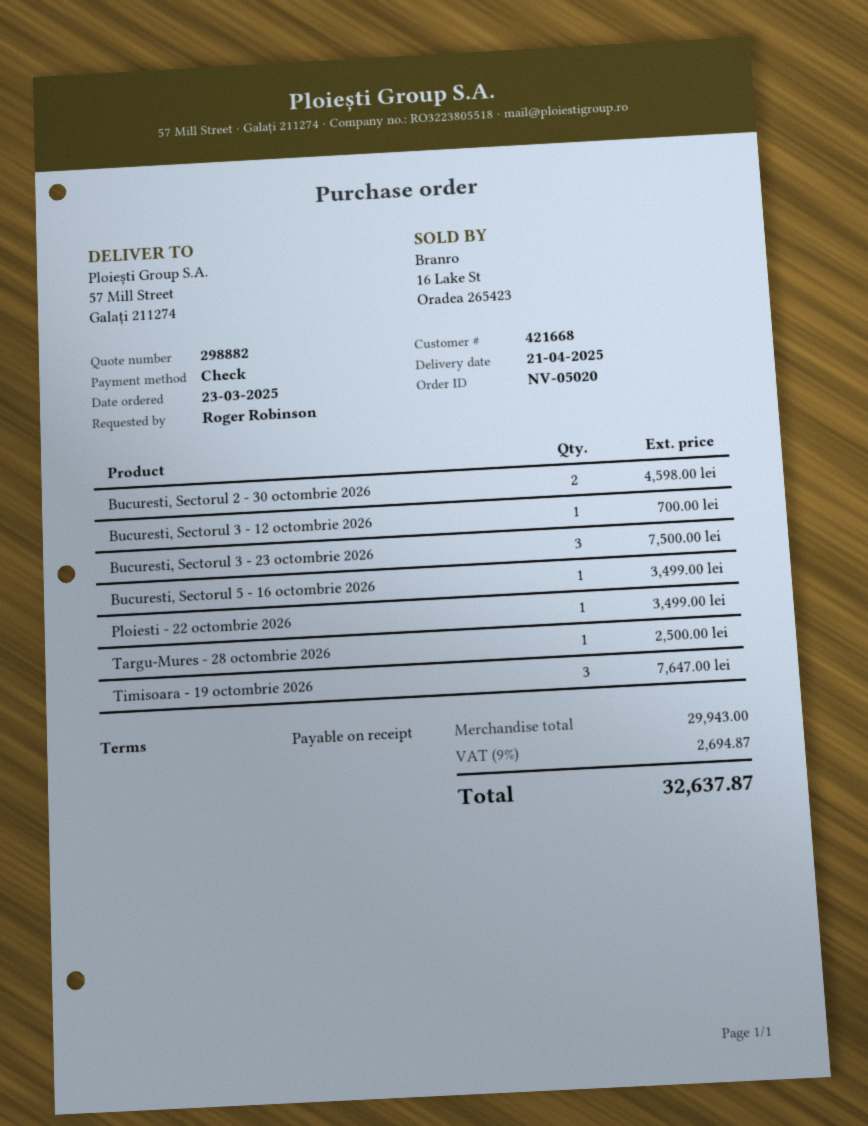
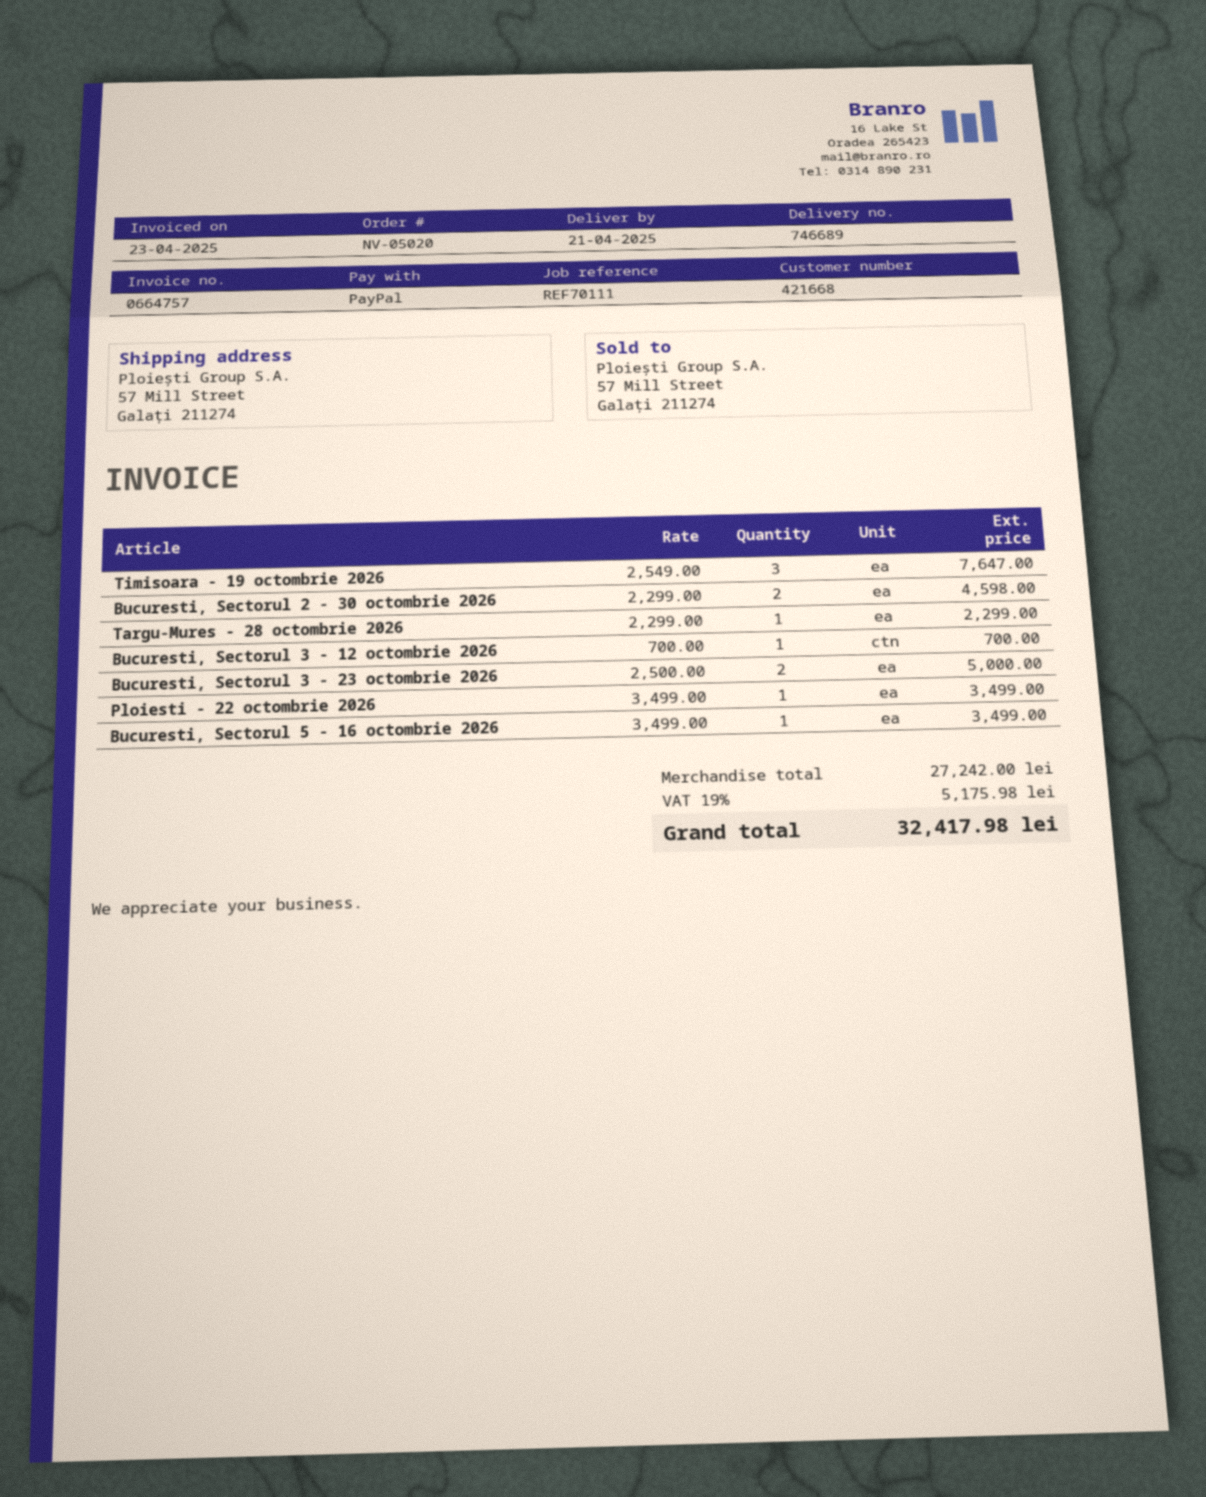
payment method: cheque -> PayPal
Bucuresti, Sectorul 3 - 23 octombrie 2026: 3 for 7500.00 -> 2 for 5000.00
Targu-Mures - 28 octombrie 2026: 1 for 2500.00 -> 1 for 2299.00
subtotal: 29943.00 -> 27242.00
tax: 9% = 2694.87 -> 19% = 5175.98
total: 32637.87 -> 32417.98

